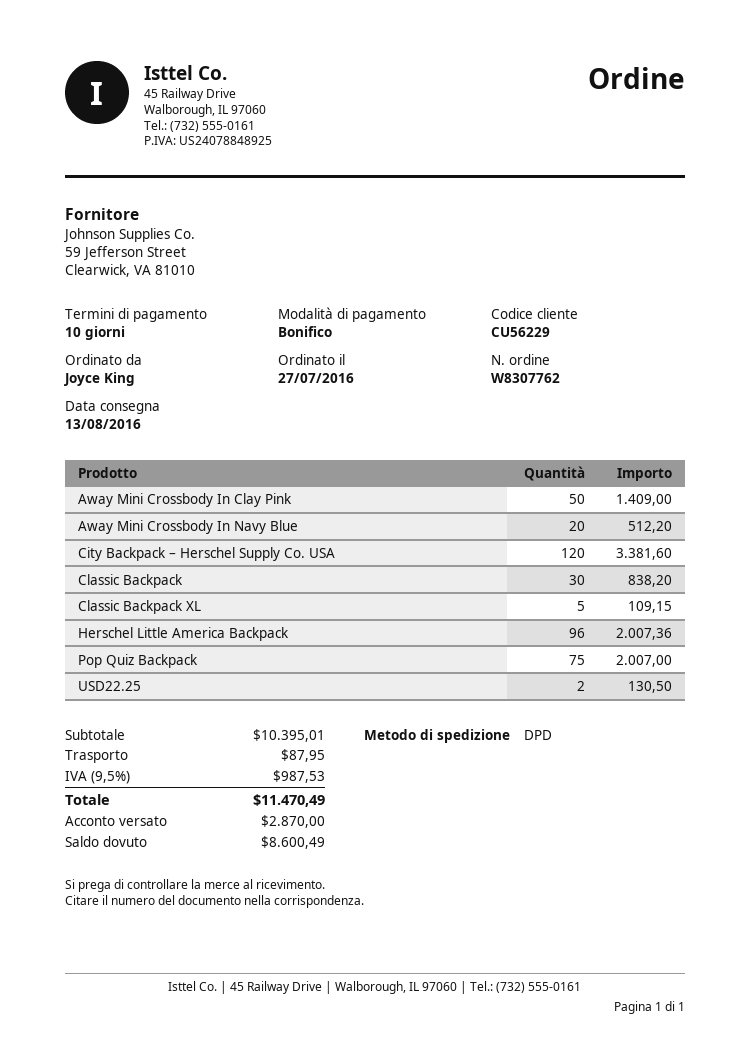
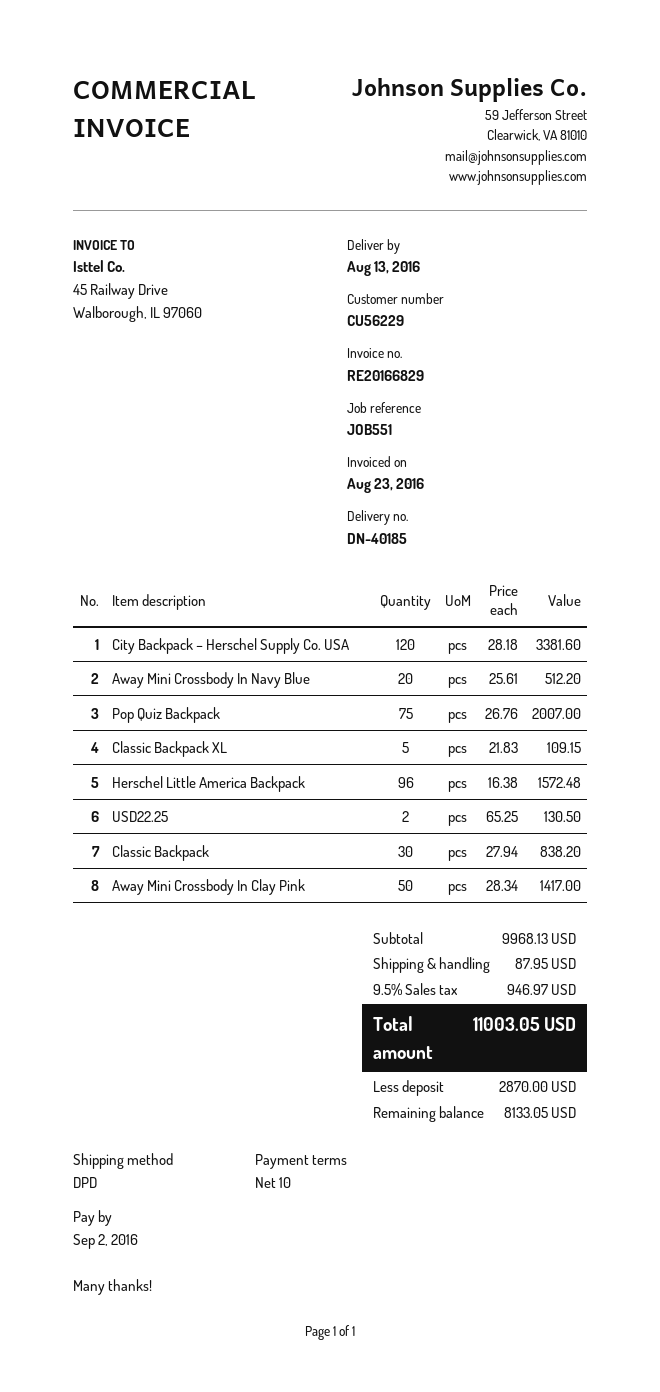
Away Mini Crossbody In Clay Pink: 50 for 1409.00 -> 50 for 1417.00
Herschel Little America Backpack: 96 for 2007.36 -> 96 for 1572.48
subtotal: 10395.01 -> 9968.13
tax: 9.5% = 987.53 -> 9.5% = 946.97
total: 11470.49 -> 11003.05
balance: 8600.49 -> 8133.05

